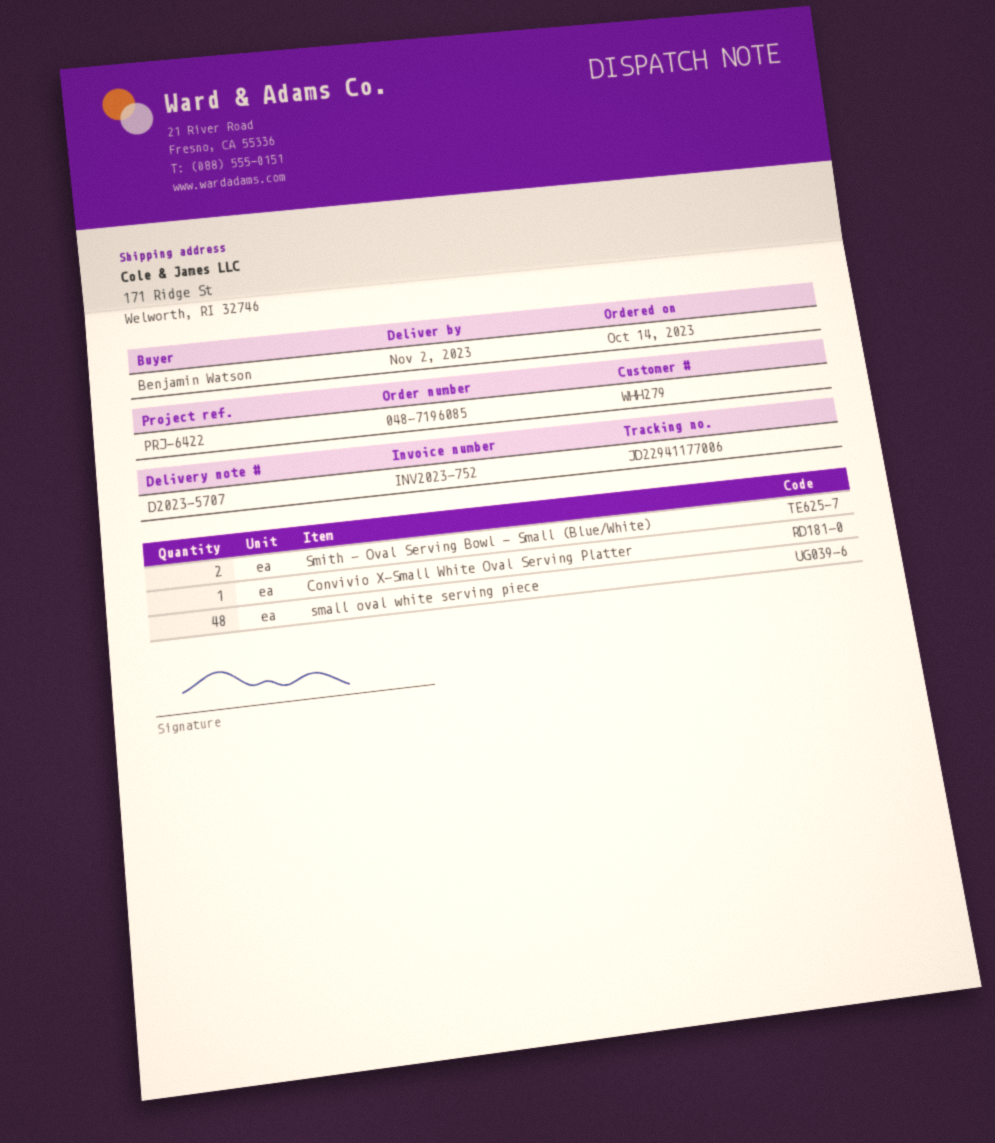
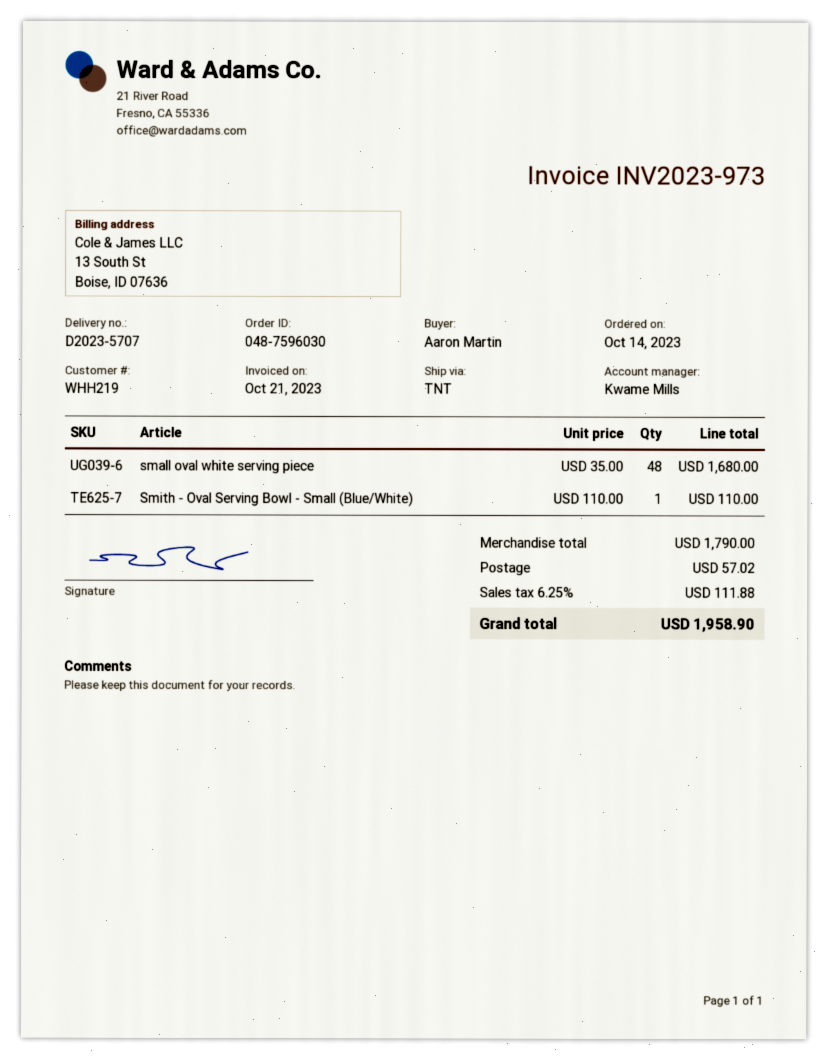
order number: 048-7196085 -> 048-7596030
invoice number: INV2023-752 -> INV2023-973
customer number: WHH279 -> WHH219
ordered by: Benjamin Watson -> Aaron Martin
Smith - Oval Serving Bowl - Small (Blue/White): 2 -> 1
Convivio X-Small White Oval Serving Platter: 1 -> none

